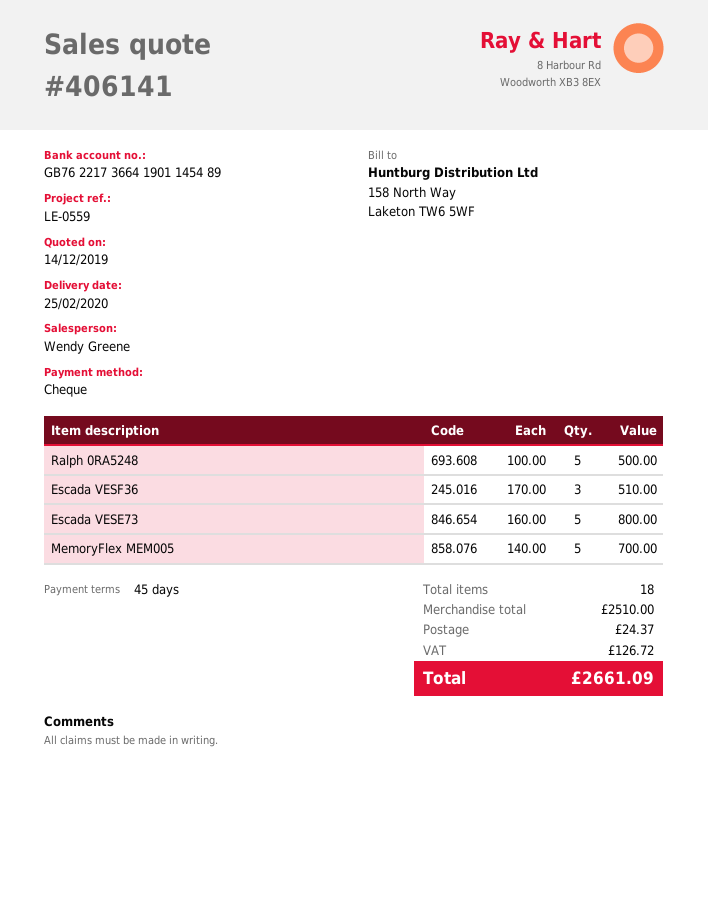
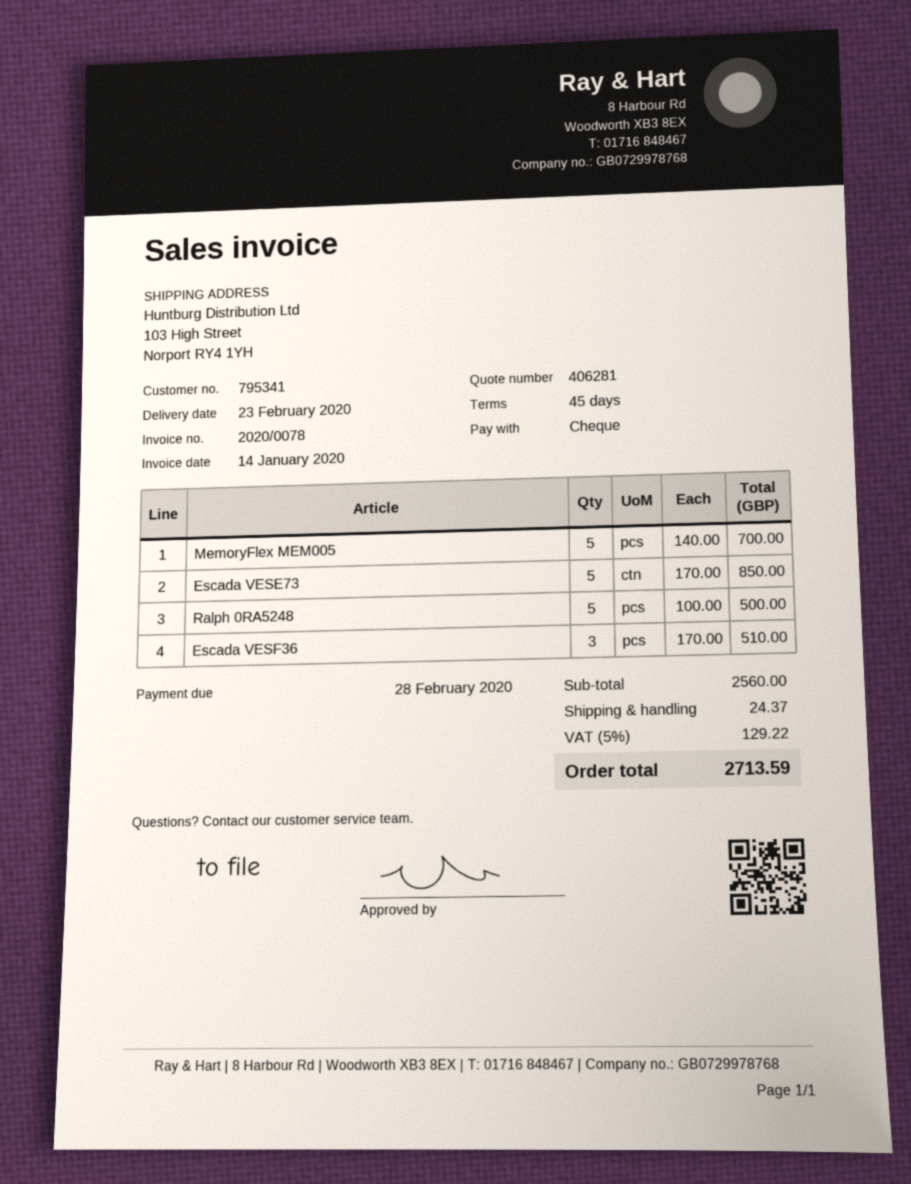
quote number: 406141 -> 406281
delivery date: 2020-02-25 -> 2020-02-23
Escada VESE73: 5 x 160.00 = 800.00 -> 5 x 170.00 = 850.00
subtotal: 2510.00 -> 2560.00
tax: 126.72 -> 129.22
total: 2661.09 -> 2713.59

